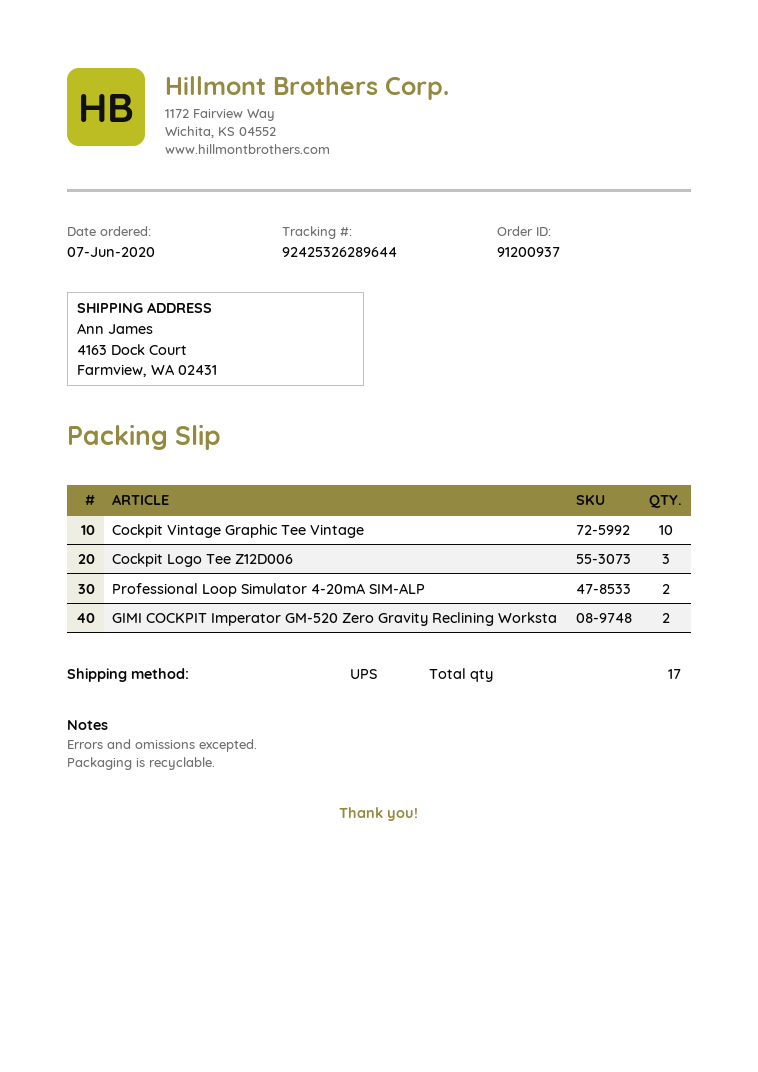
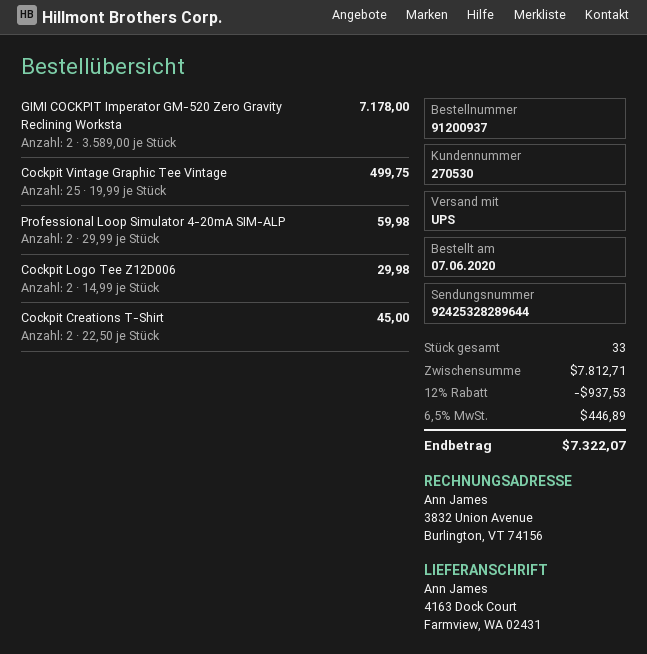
tracking number: 92425326289644 -> 92425328289644
Cockpit Vintage Graphic Tee Vintage: 10 -> 25
Cockpit Logo Tee Z12D006: 3 -> 2
Cockpit Creations T-Shirt: none -> 2
total quantity: 17 -> 33

